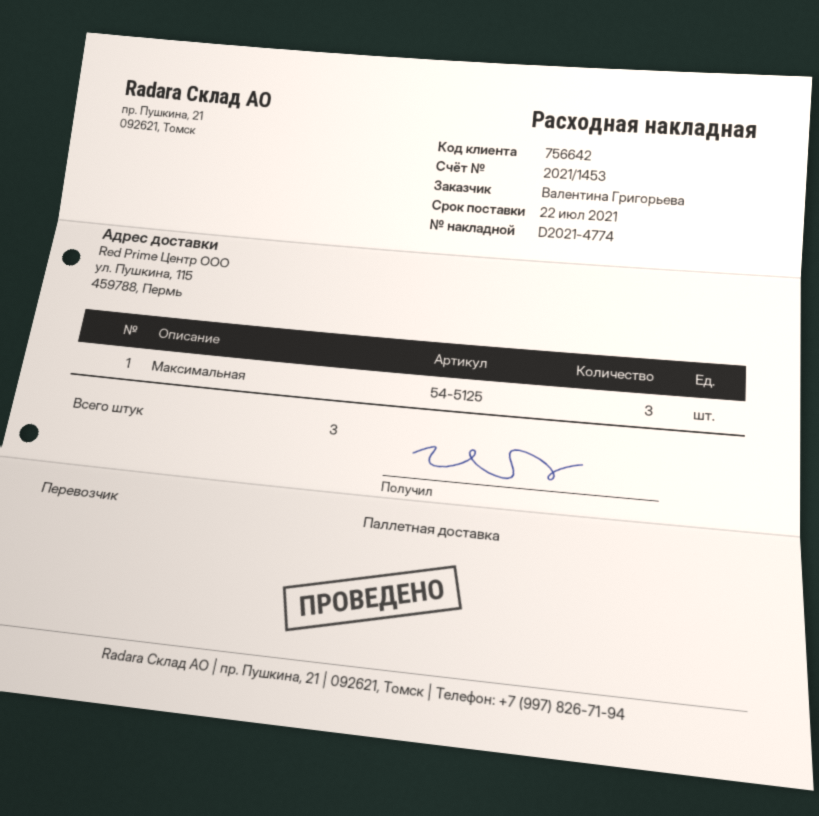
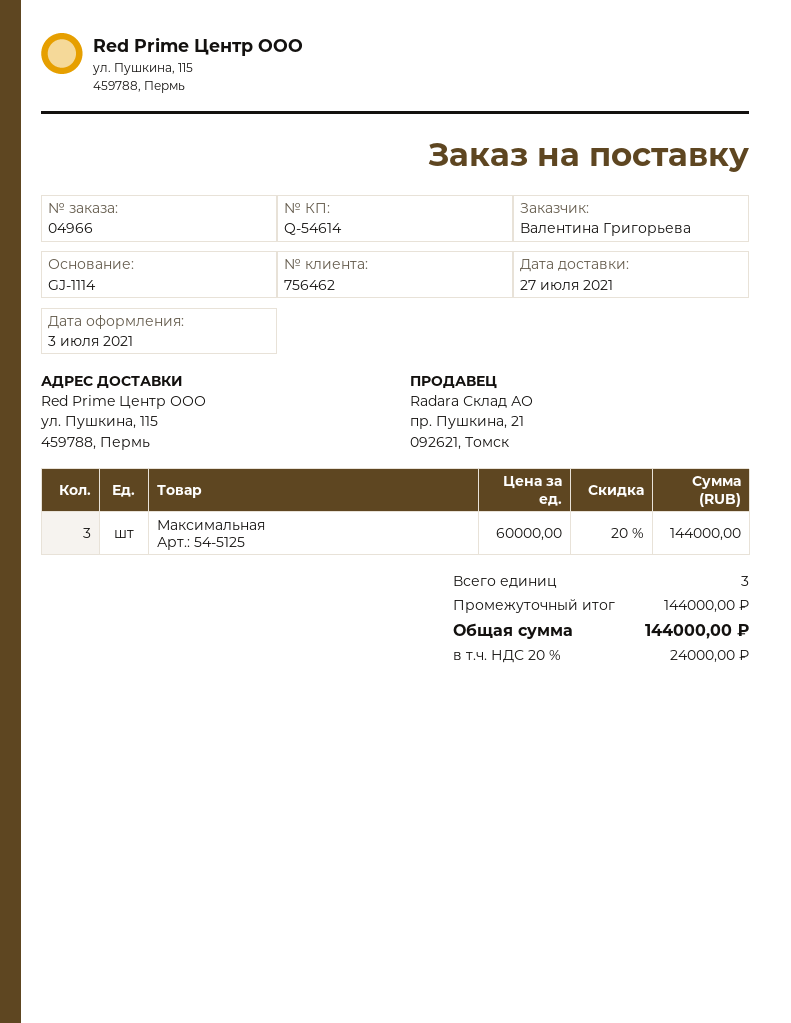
delivery date: 2021-07-22 -> 2021-07-27
customer number: 756642 -> 756462

